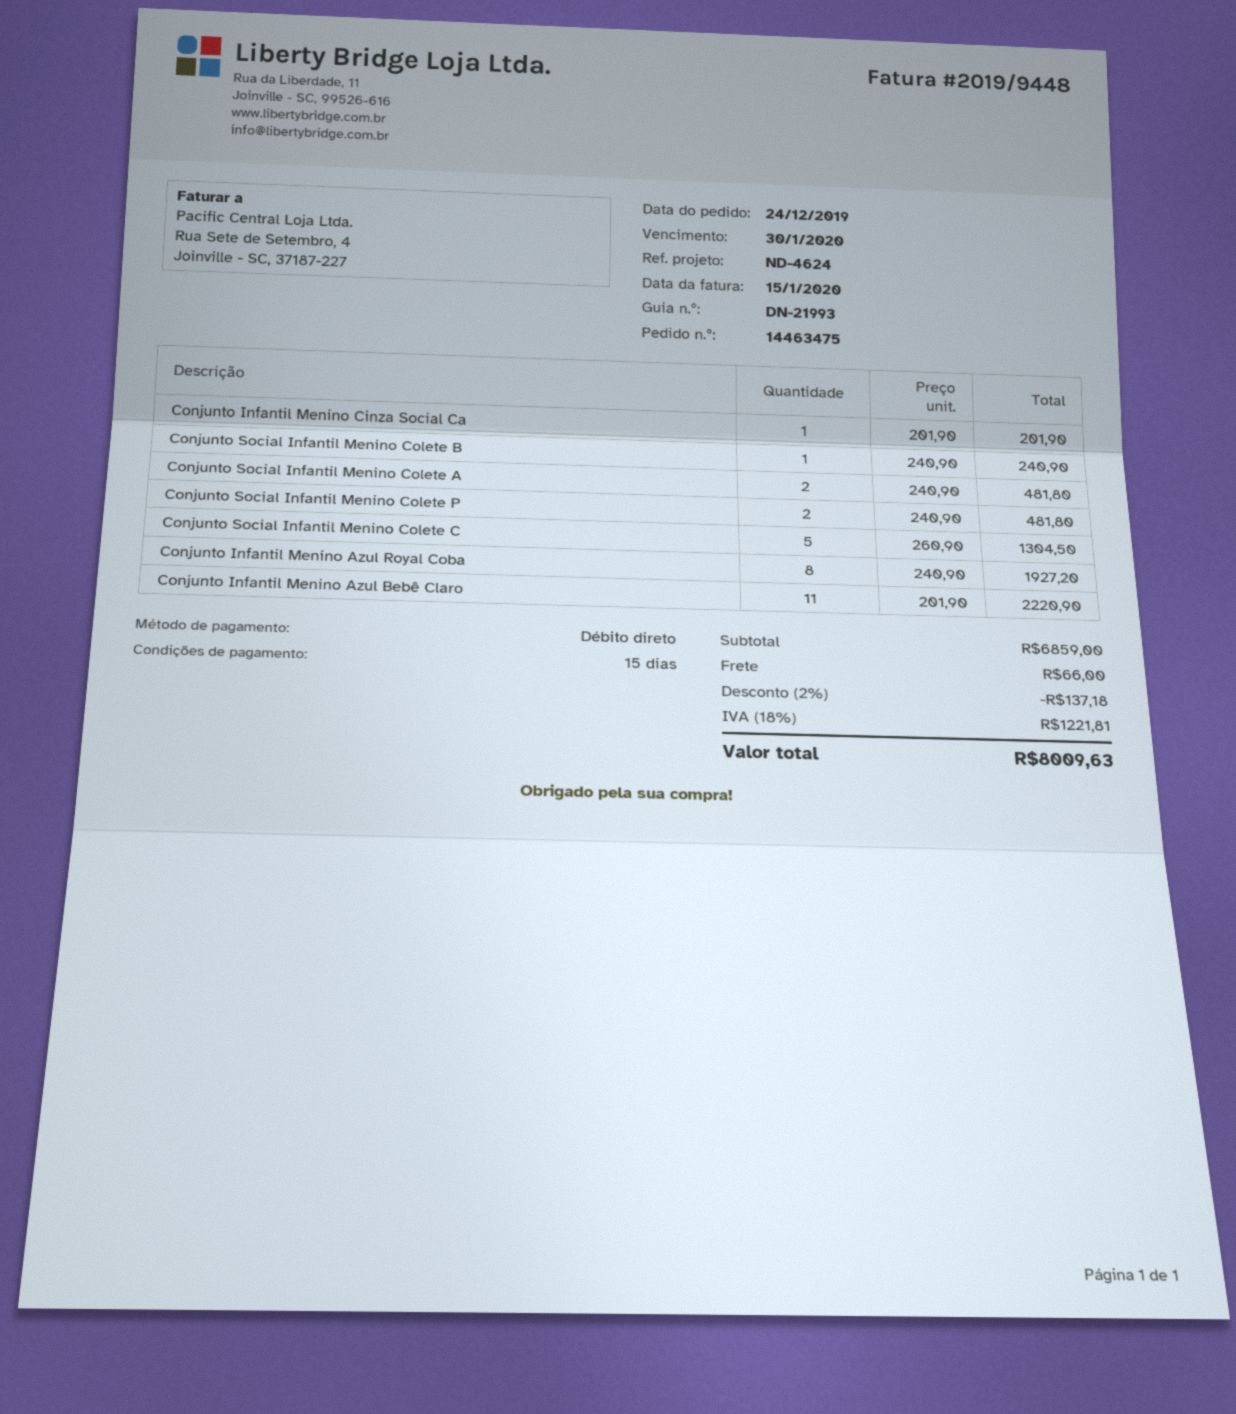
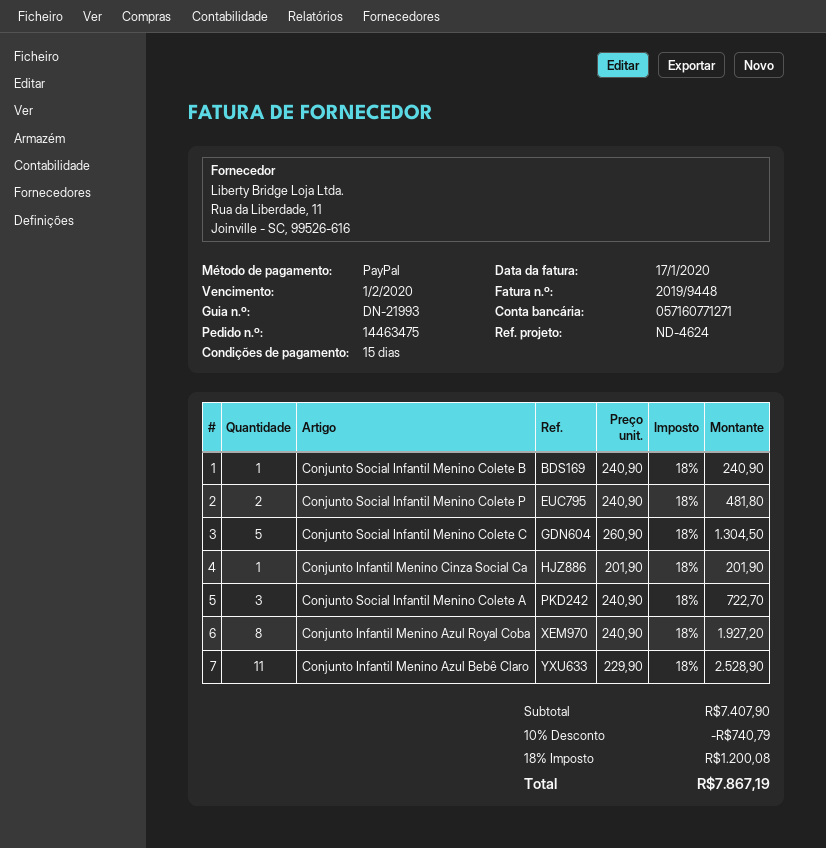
invoice date: 2020-01-15 -> 2020-01-17
due date: 2020-01-30 -> 2020-02-01
payment method: direct debit -> PayPal
Conjunto Social Infantil Menino Colete A: 2 x 240.90 = 481.80 -> 3 x 240.90 = 722.70
Conjunto Infantil Menino Azul Bebê Claro: 11 x 201.90 = 2220.90 -> 11 x 229.90 = 2528.90
subtotal: 6859.00 -> 7407.90
discount: 2% = 137.18 -> 10% = 740.79
shipping: 66.00 -> none
tax: 18% = 1221.81 -> 18% = 1200.08
total: 8009.63 -> 7867.19

